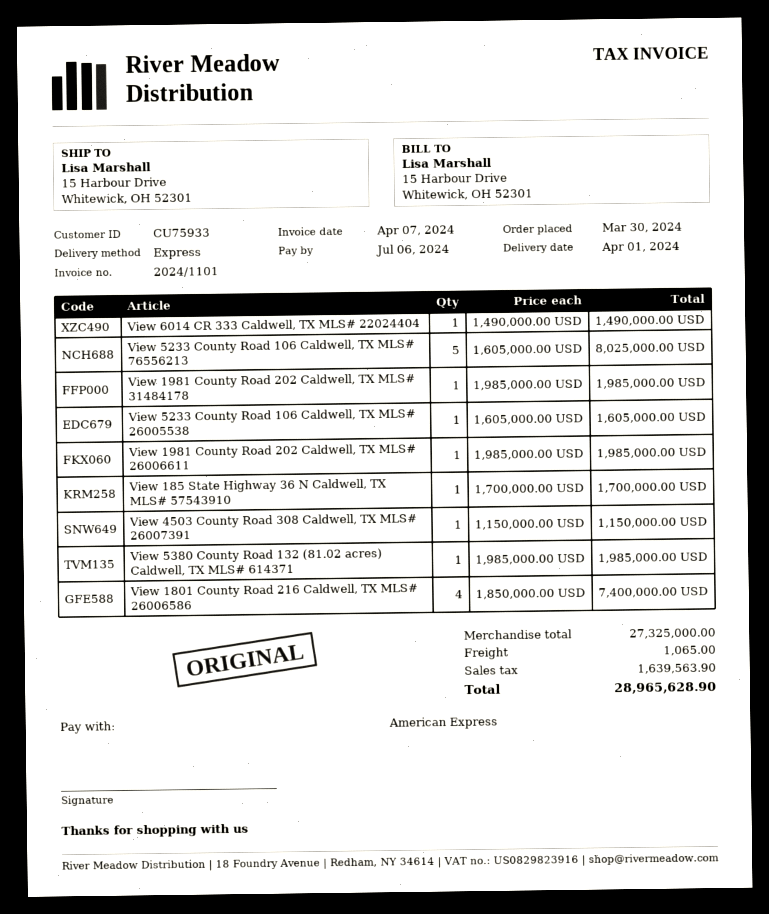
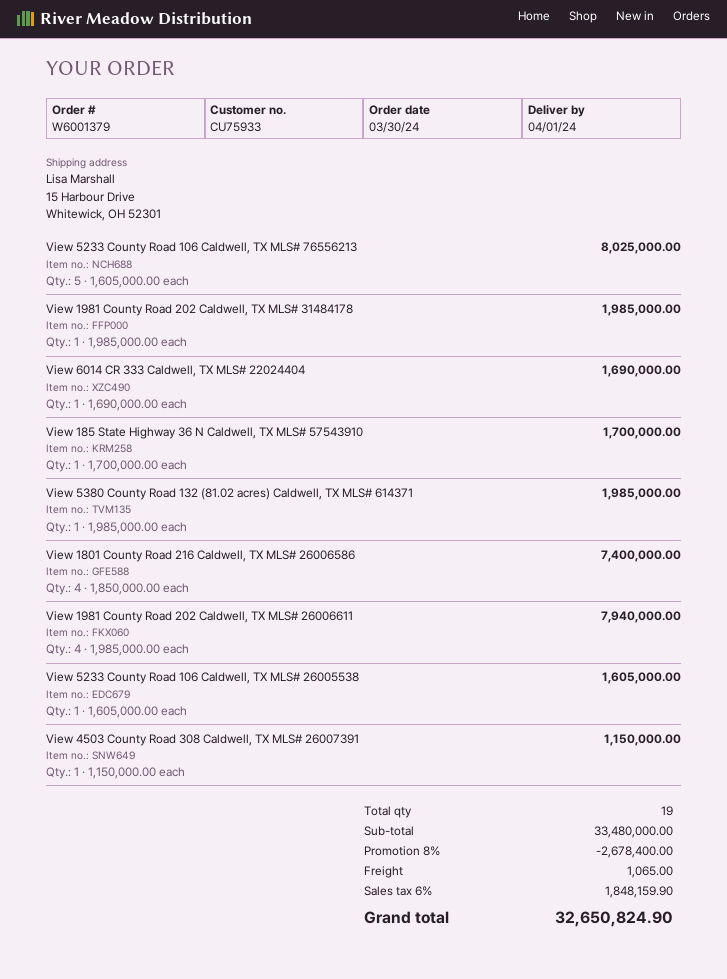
View 6014 CR 333 Caldwell, TX MLS# 22024404: 1 x 1490000.00 = 1490000.00 -> 1 x 1690000.00 = 1690000.00
View 1981 County Road 202 Caldwell, TX MLS# 26006611: 1 x 1985000.00 = 1985000.00 -> 4 x 1985000.00 = 7940000.00
subtotal: 27325000.00 -> 33480000.00
discount: none -> 8% = 2678400.00
tax: 1639563.90 -> 1848159.90
total: 28965628.90 -> 32650824.90

